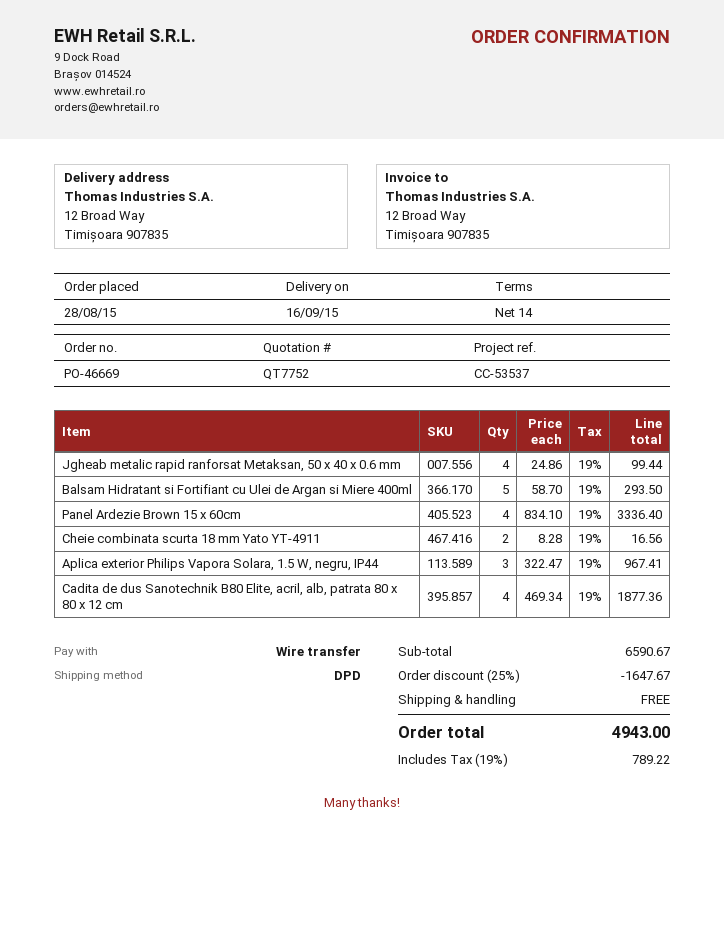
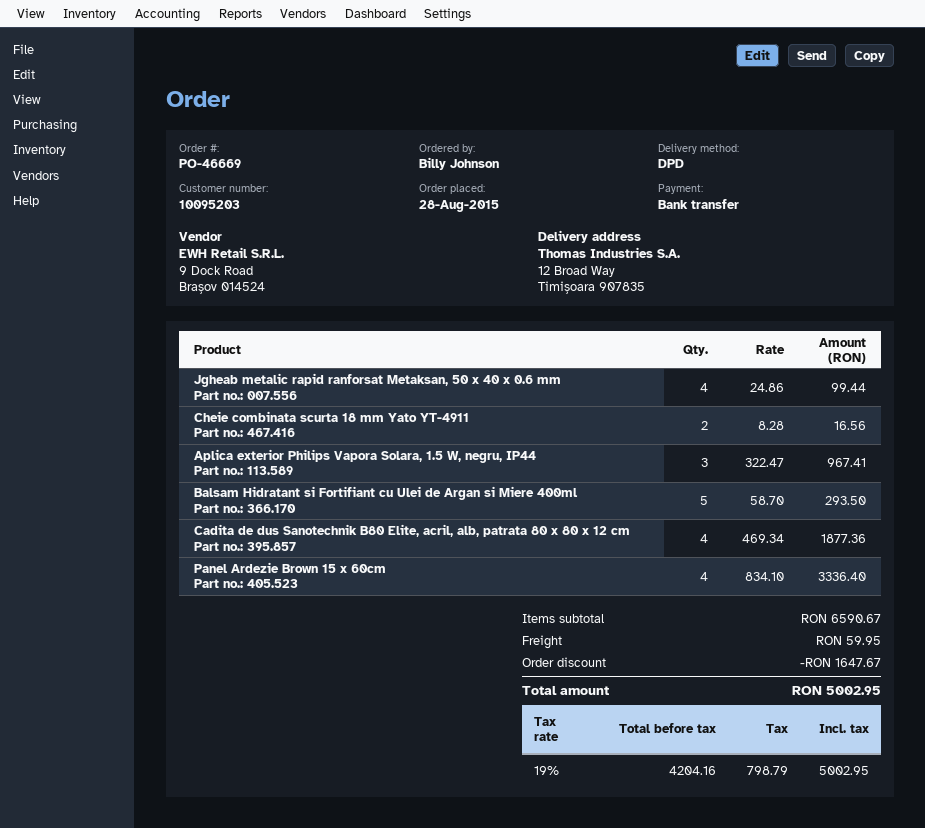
shipping: 0.00 -> 59.95
tax: 19% = 789.22 -> 19% = 798.79
total: 4943.00 -> 5002.95

